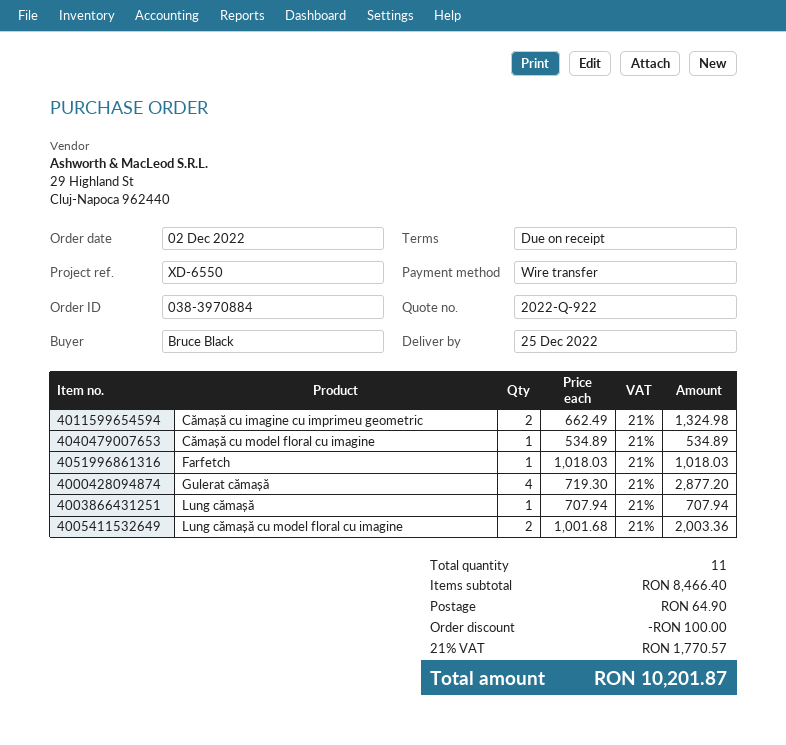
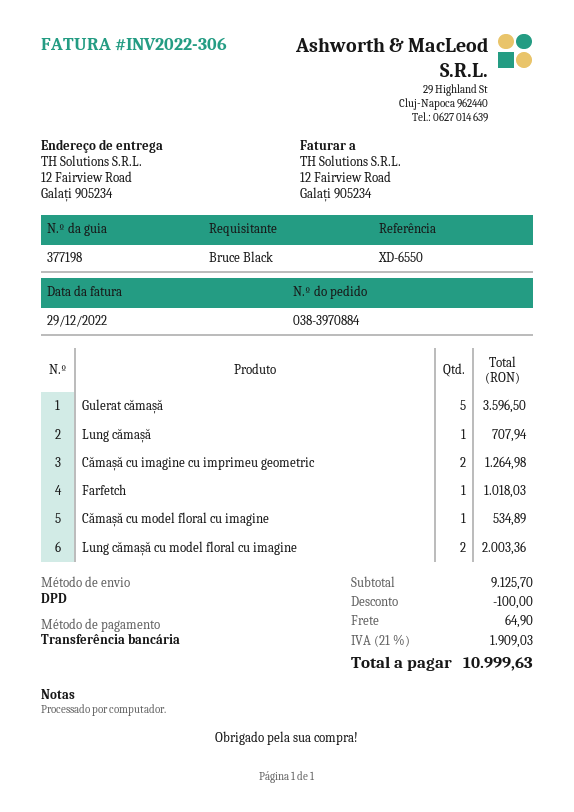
Cămașă cu imagine cu imprimeu geometric: 2 for 1324.98 -> 2 for 1264.98
Gulerat cămașă: 4 for 2877.20 -> 5 for 3596.50
subtotal: 8466.40 -> 9125.70
tax: 21% = 1770.57 -> 21% = 1909.03
total: 10201.87 -> 10999.63

